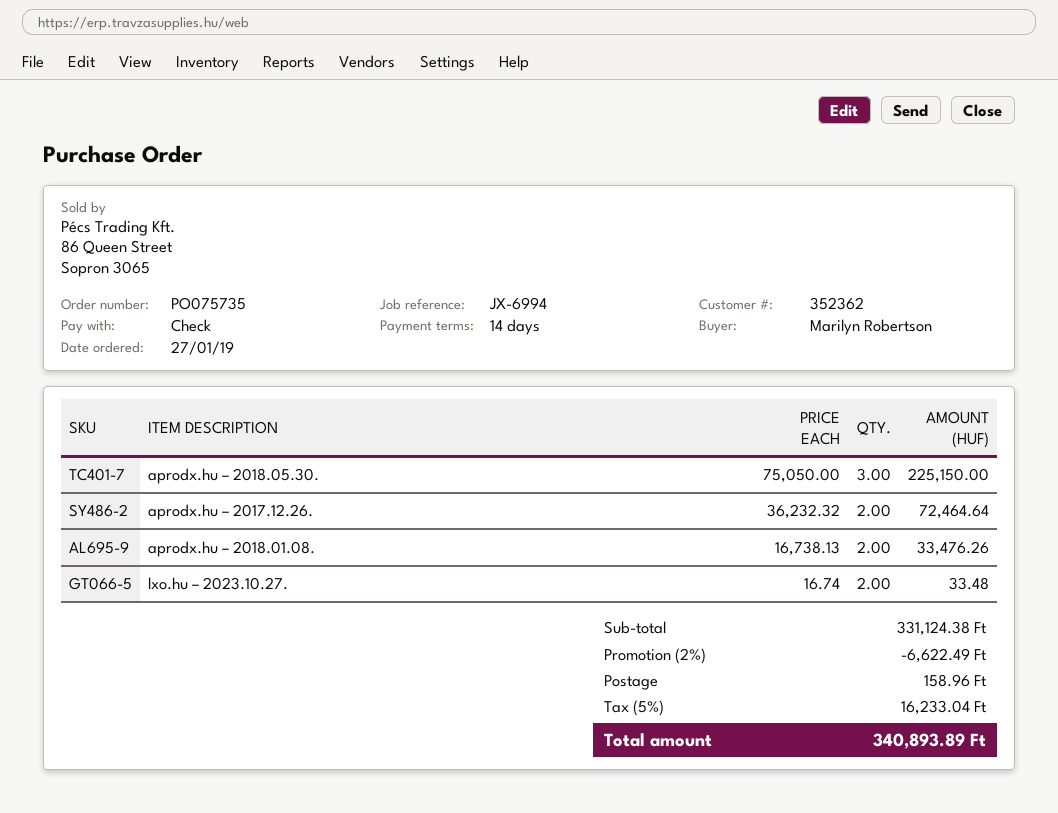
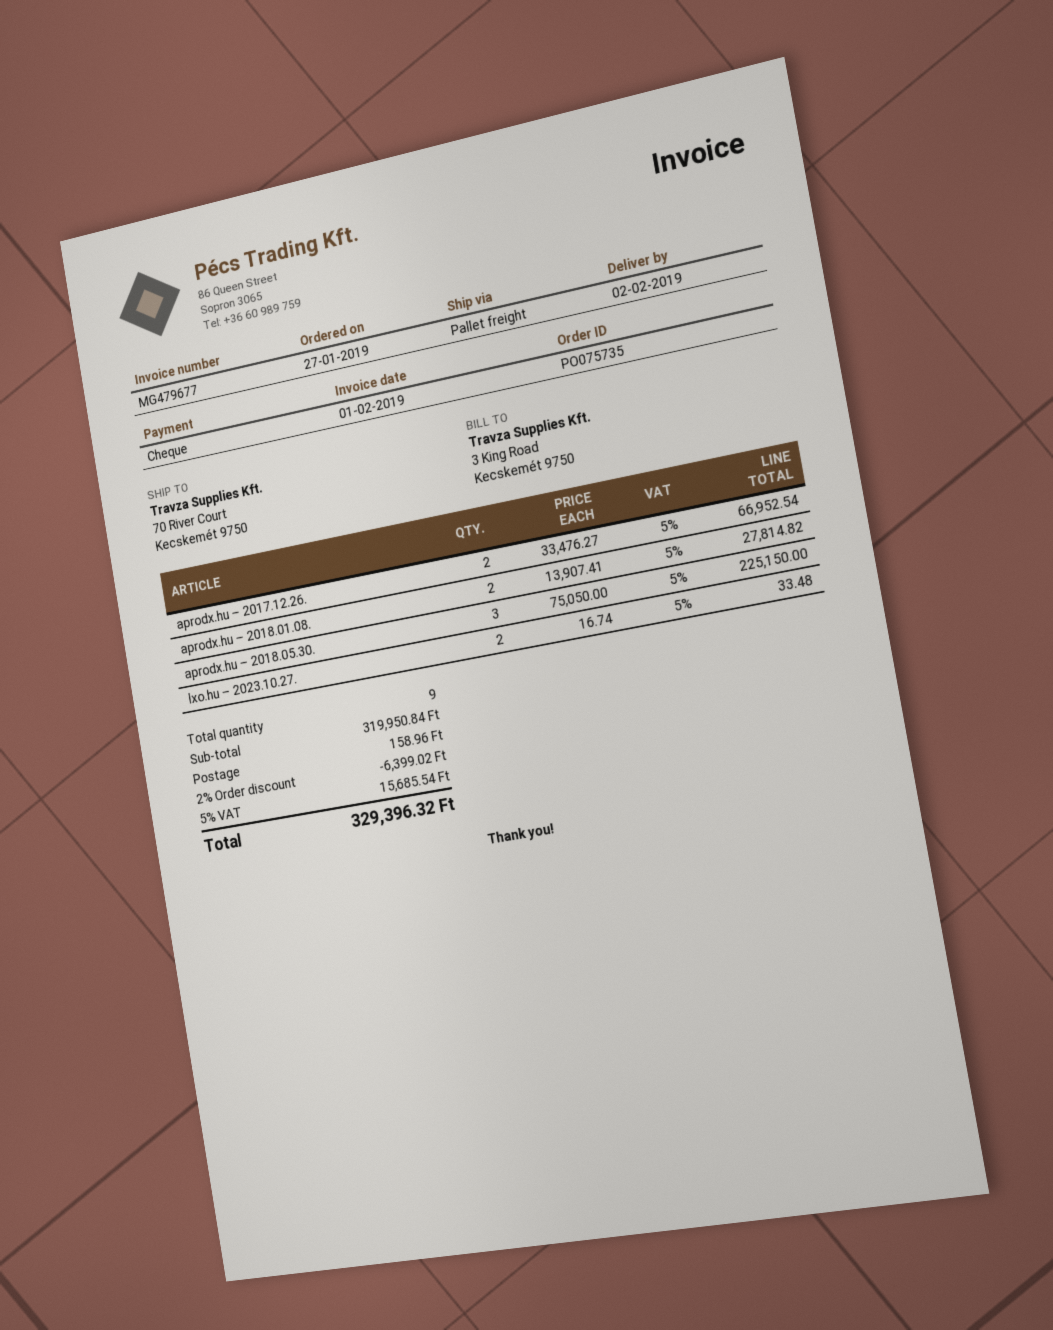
aprodx.hu – 2017.12.26.: 2 x 36232.32 = 72464.64 -> 2 x 33476.27 = 66952.54
aprodx.hu – 2018.01.08.: 2 x 16738.13 = 33476.26 -> 2 x 13907.41 = 27814.82
subtotal: 331124.38 -> 319950.84
discount: 2% = 6622.49 -> 2% = 6399.02
tax: 5% = 16233.04 -> 5% = 15685.54
total: 340893.89 -> 329396.32

